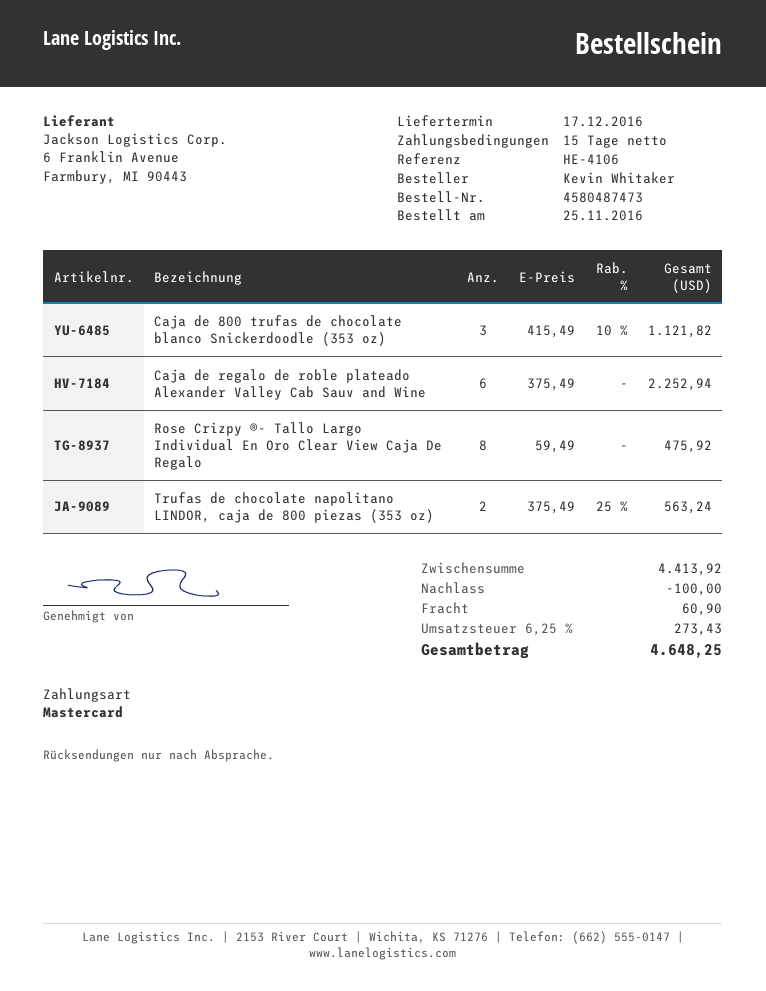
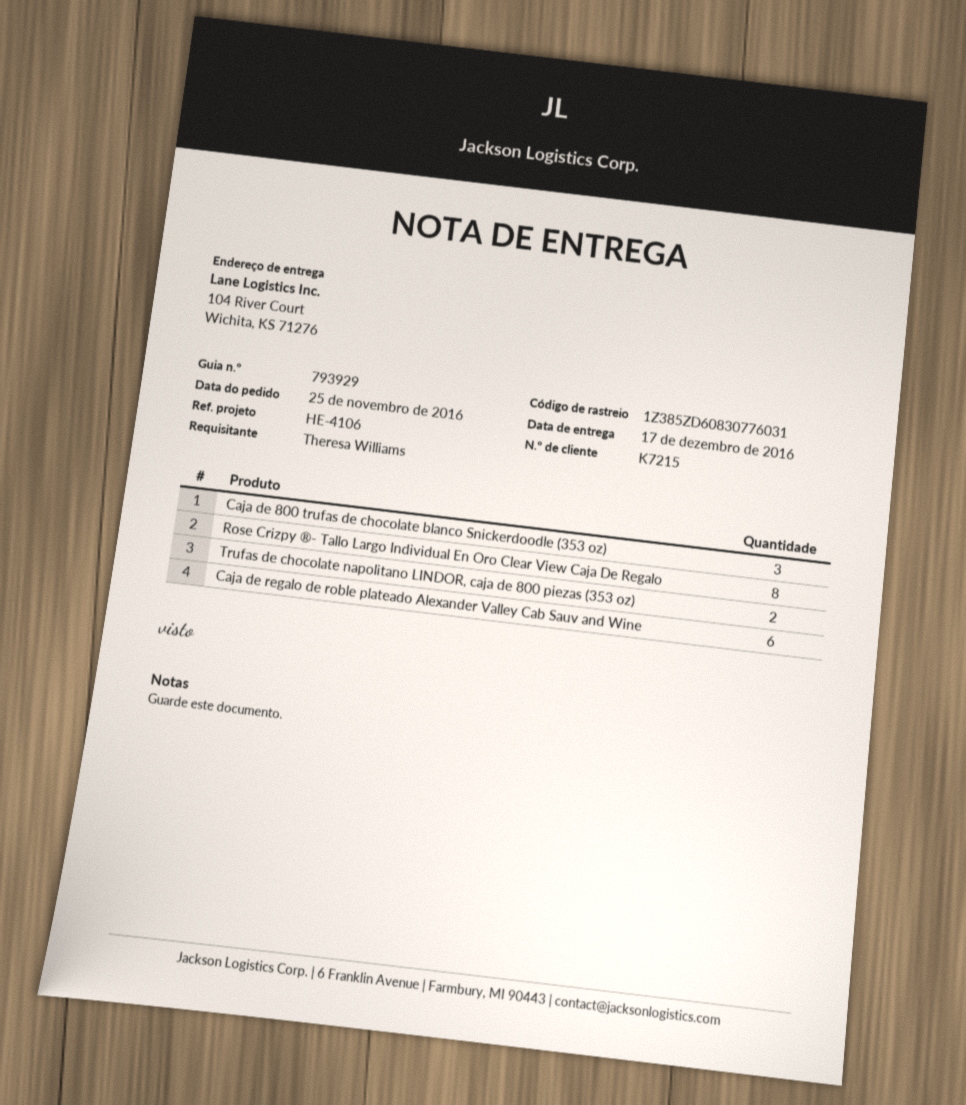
ordered by: Kevin Whitaker -> Theresa Williams

